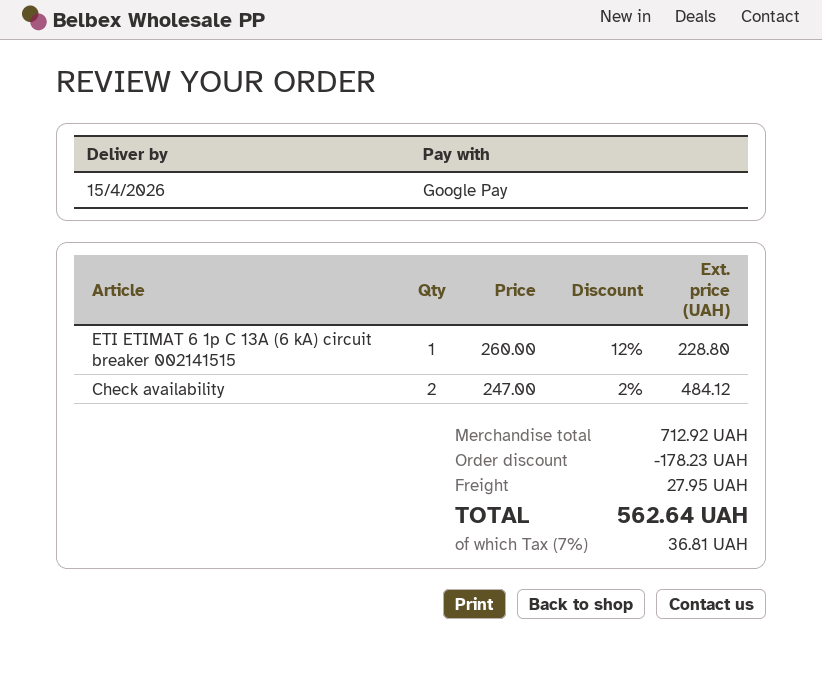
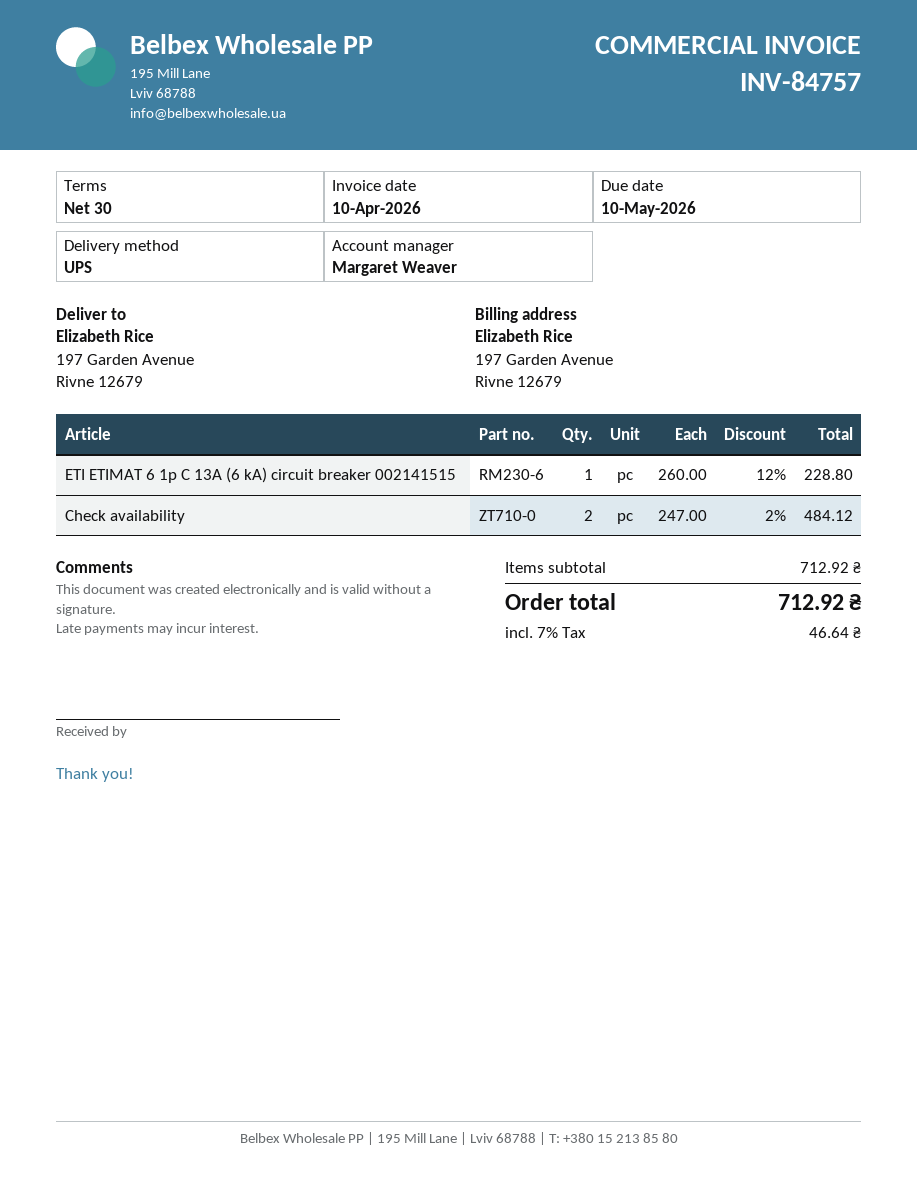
discount: 178.23 -> none
shipping: 27.95 -> none
tax: 7% = 36.81 -> 7% = 46.64
total: 562.64 -> 712.92

